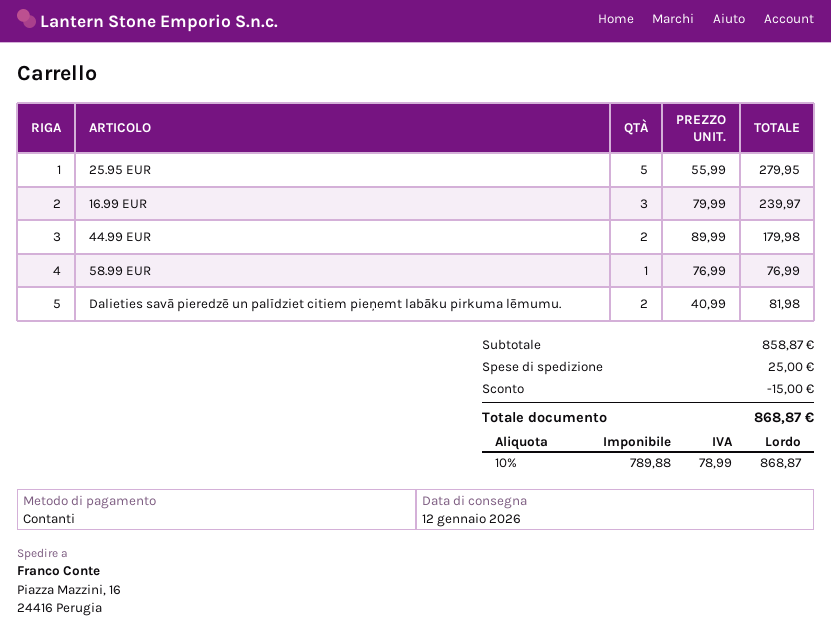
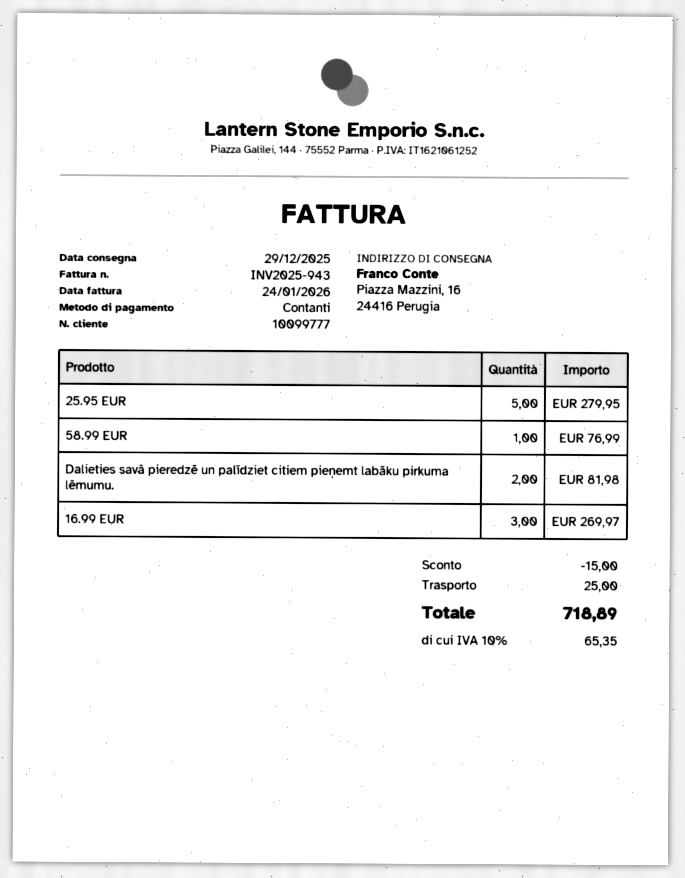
delivery date: 2026-01-12 -> 2025-12-29
16.99 EUR: 3 for 239.97 -> 3 for 269.97
44.99 EUR: 2 for 179.98 -> none
tax: 10% = 78.99 -> 10% = 65.35
total: 868.87 -> 718.89

